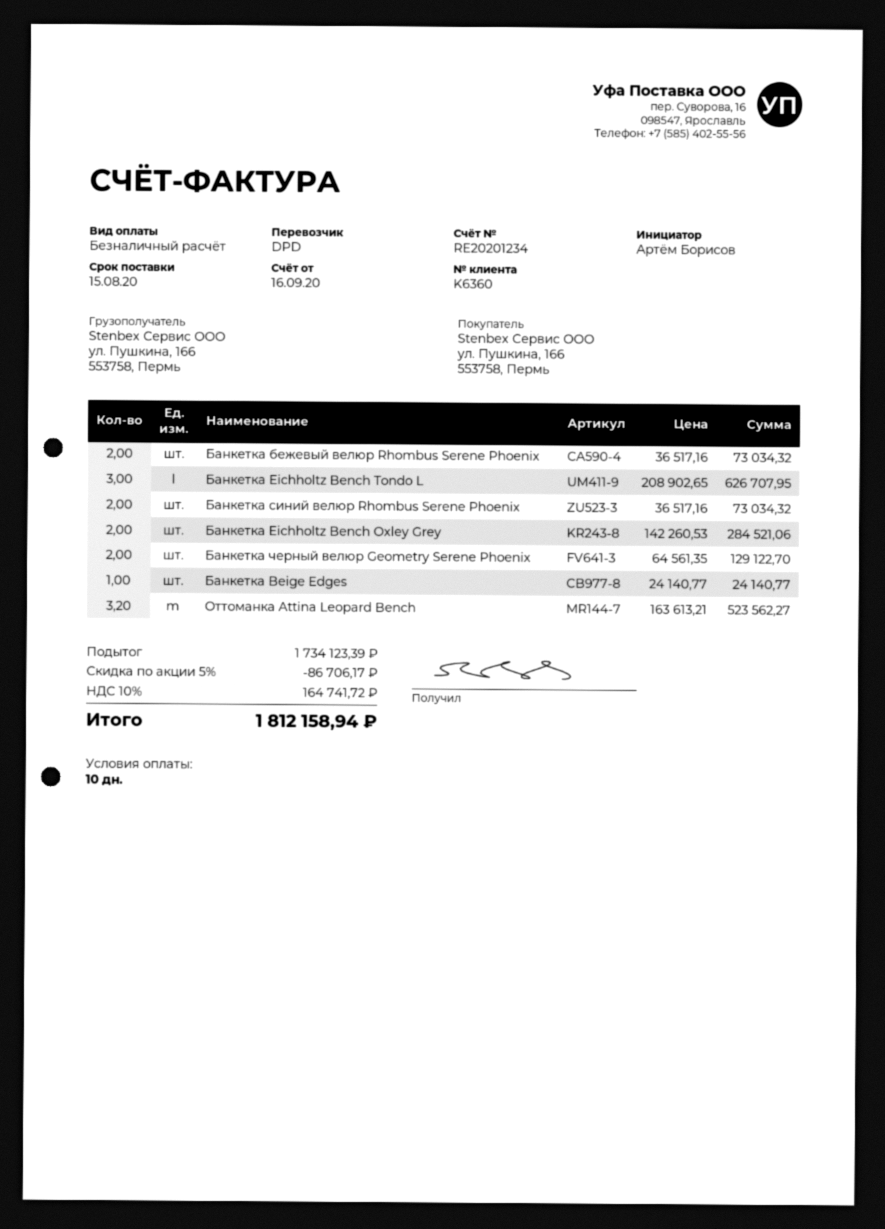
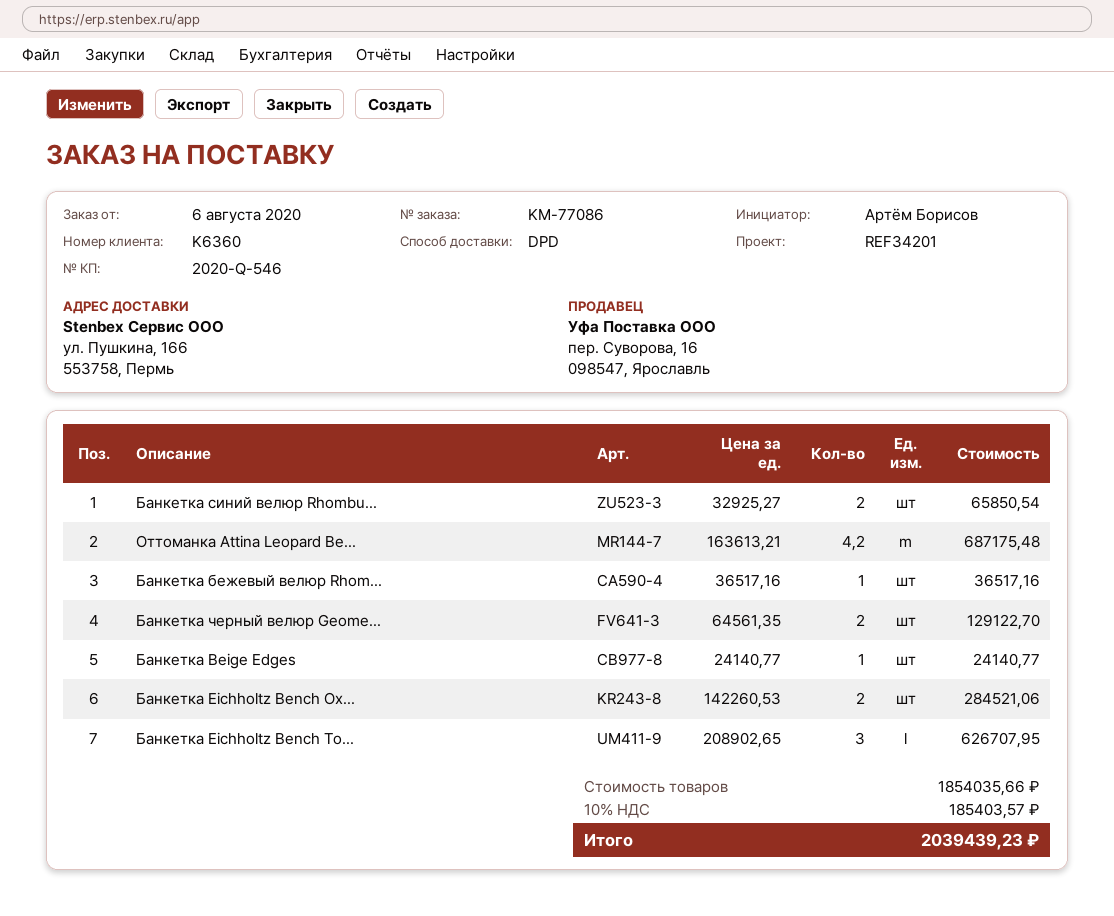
Банкетка бежевый велюр Rhombus Serene Phoenix: 2 x 36517.16 = 73034.32 -> 1 x 36517.16 = 36517.16
Банкетка синий велюр Rhombus Serene Phoenix: 2 x 36517.16 = 73034.32 -> 2 x 32925.27 = 65850.54
Оттоманка Attina Leopard Bench: 3.2 x 163613.21 = 523562.27 -> 4.2 x 163613.21 = 687175.48
subtotal: 1734123.39 -> 1854035.66
discount: 5% = 86706.17 -> none
tax: 10% = 164741.72 -> 10% = 185403.57
total: 1812158.94 -> 2039439.23

